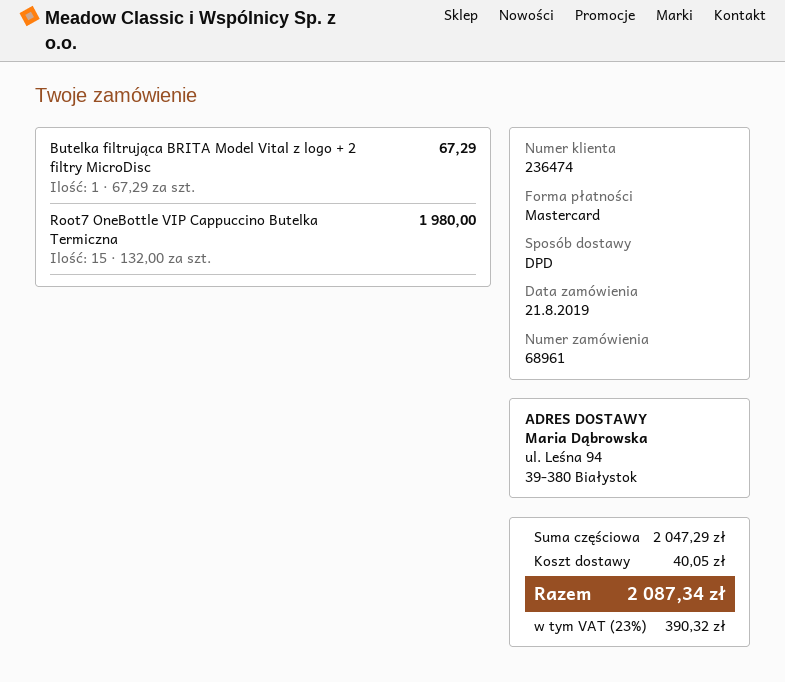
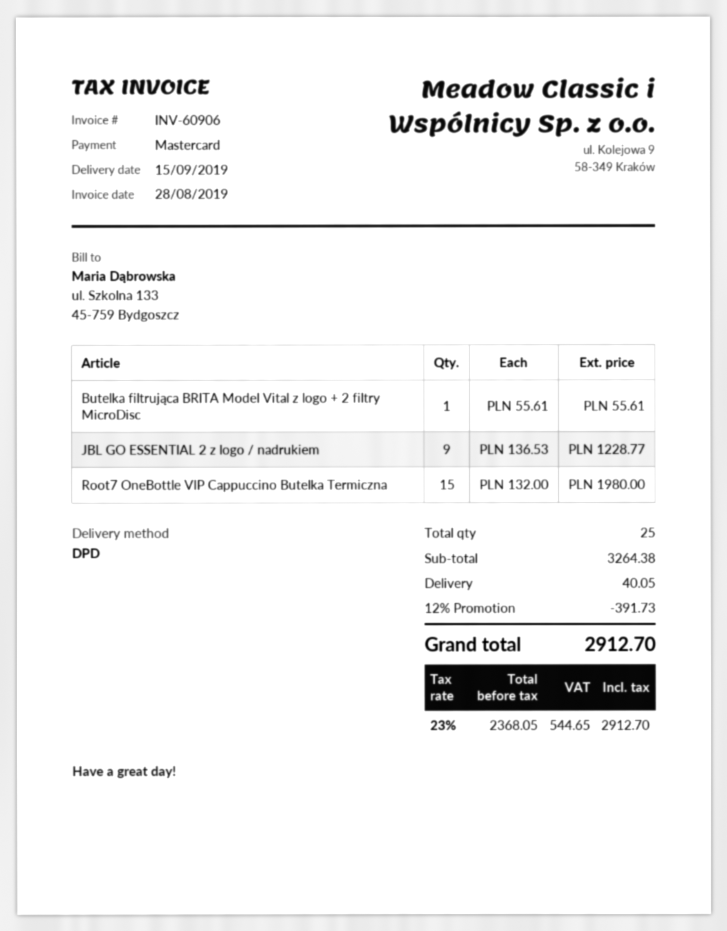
Butelka filtrująca BRITA Model Vital z logo + 2 filtry MicroDisc: 1 x 67.29 = 67.29 -> 1 x 55.61 = 55.61
JBL GO ESSENTIAL 2 z logo / nadrukiem: none -> 9 x 136.53 = 1228.77
subtotal: 2047.29 -> 3264.38
discount: none -> 12% = 391.73
tax: 23% = 390.32 -> 23% = 544.65
total: 2087.34 -> 2912.70

